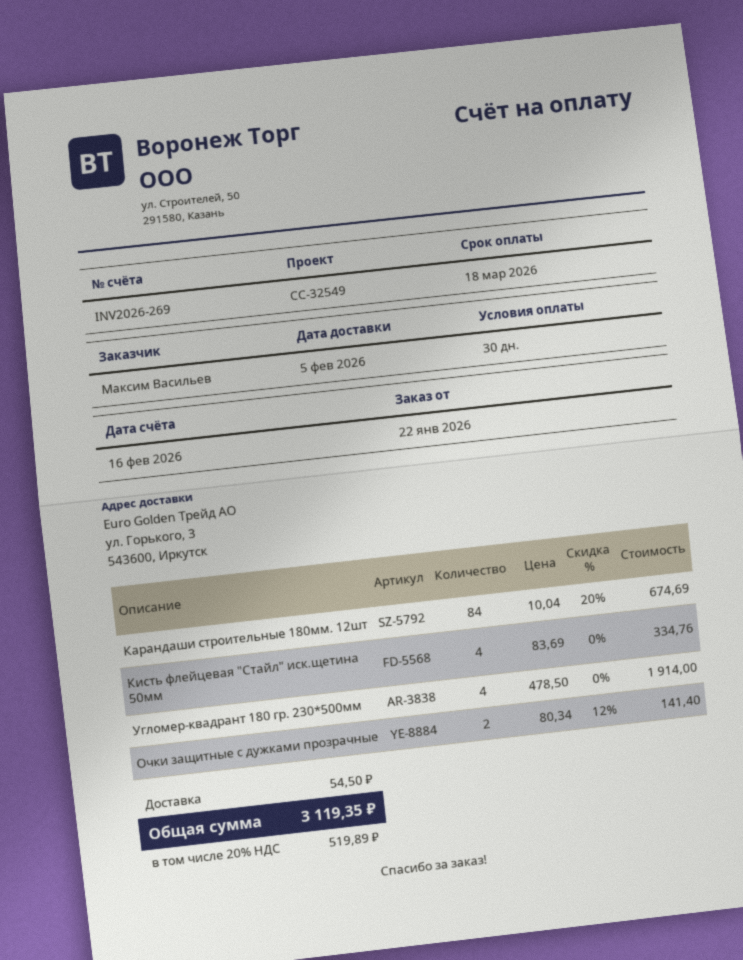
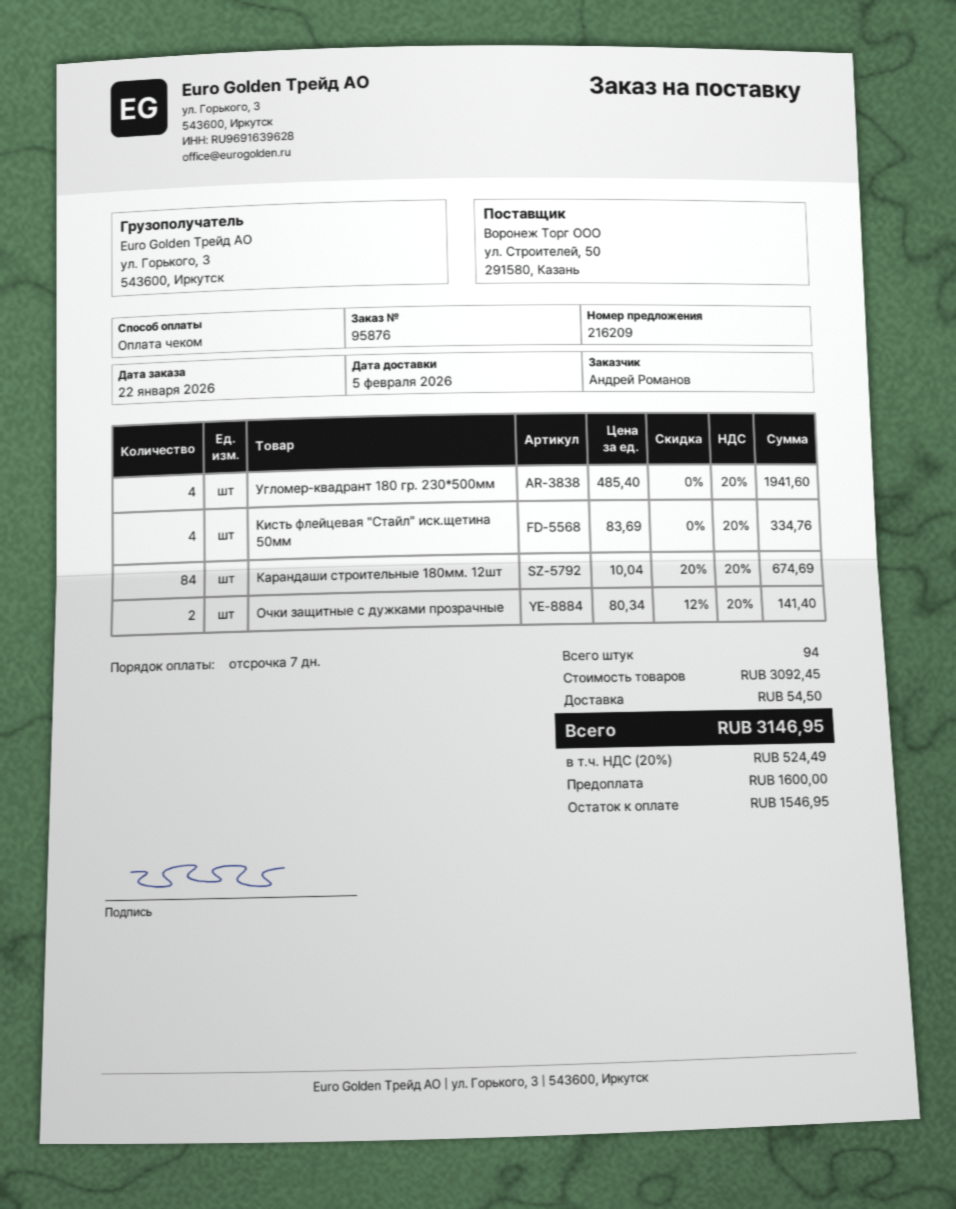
payment terms: 30 days -> 7 days
ordered by: Максим Васильев -> Андрей Романов
Угломер-квадрант 180 гр. 230*500мм: 4 x 478.50 = 1914.00 -> 4 x 485.40 = 1941.60
tax: 20% = 519.89 -> 20% = 524.49
total: 3119.35 -> 3146.95

